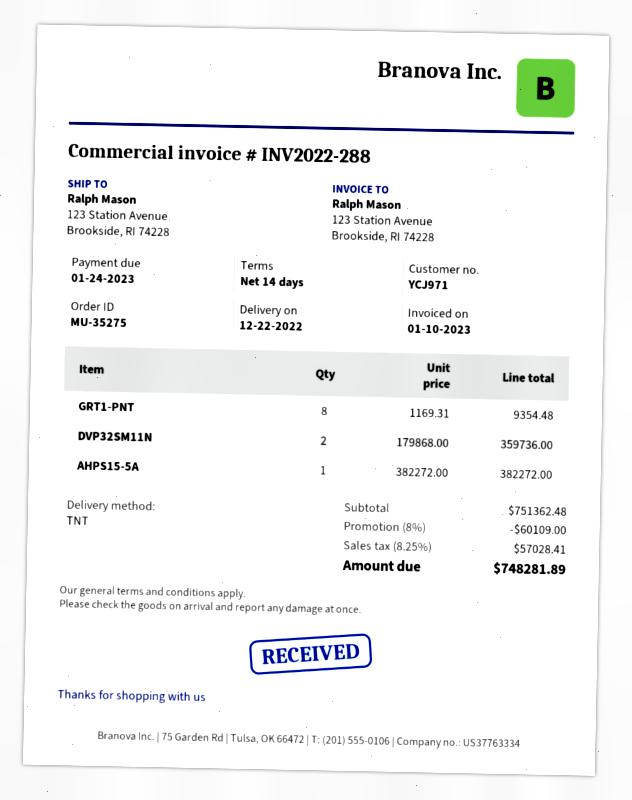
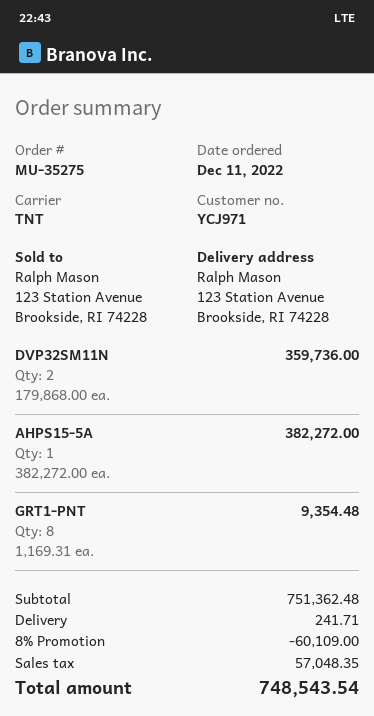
shipping: none -> 241.71
tax: 57028.41 -> 57048.35
total: 748281.89 -> 748543.54

